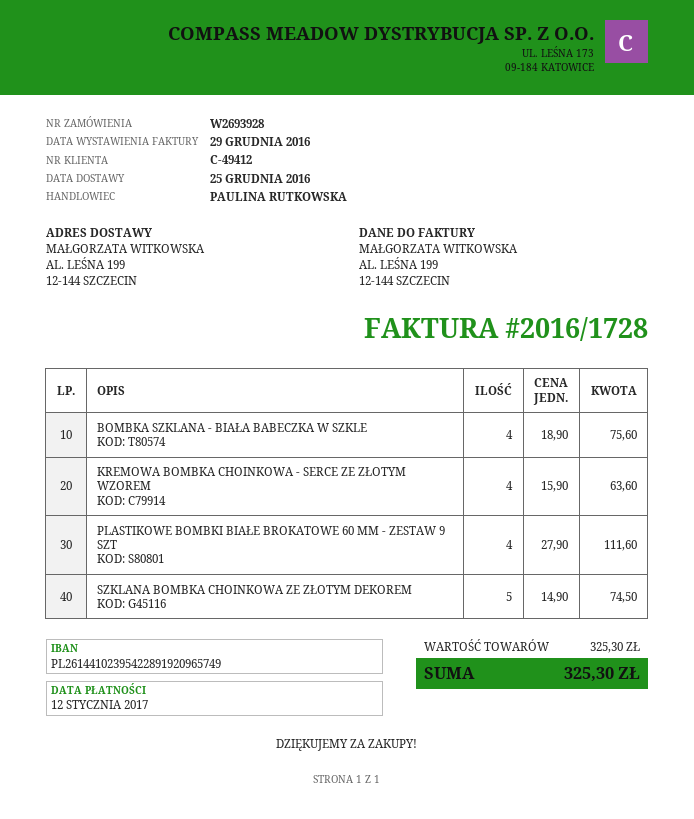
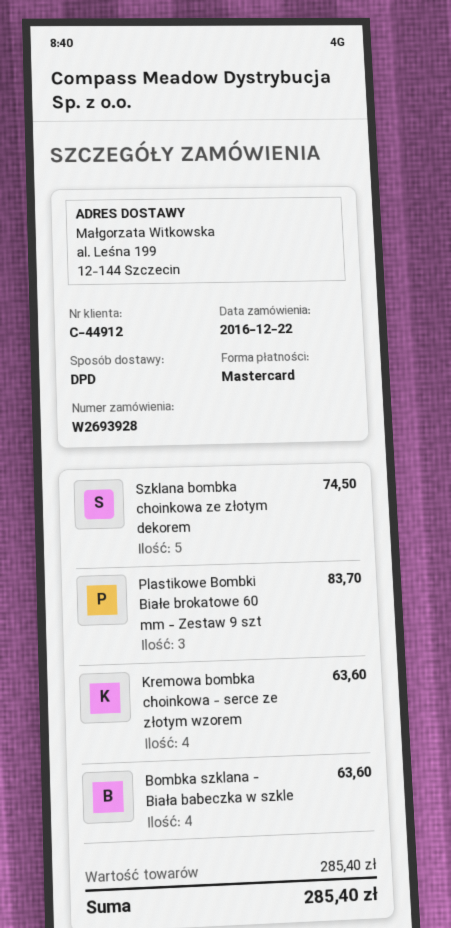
customer number: C-49412 -> C-44912
BOMBKA SZKLANA - BIAŁA BABECZKA W SZKLE: 4 for 75.60 -> 4 for 63.60
PLASTIKOWE BOMBKI BIAŁE BROKATOWE 60 MM - ZESTAW 9 SZT: 4 for 111.60 -> 3 for 83.70
subtotal: 325.30 -> 285.40
total: 325.30 -> 285.40

